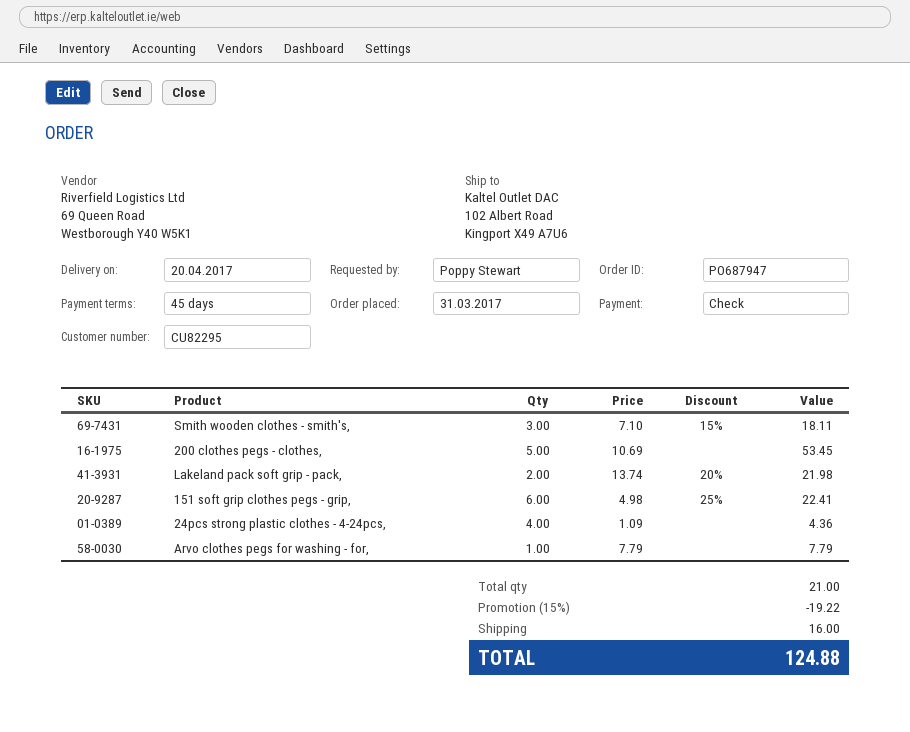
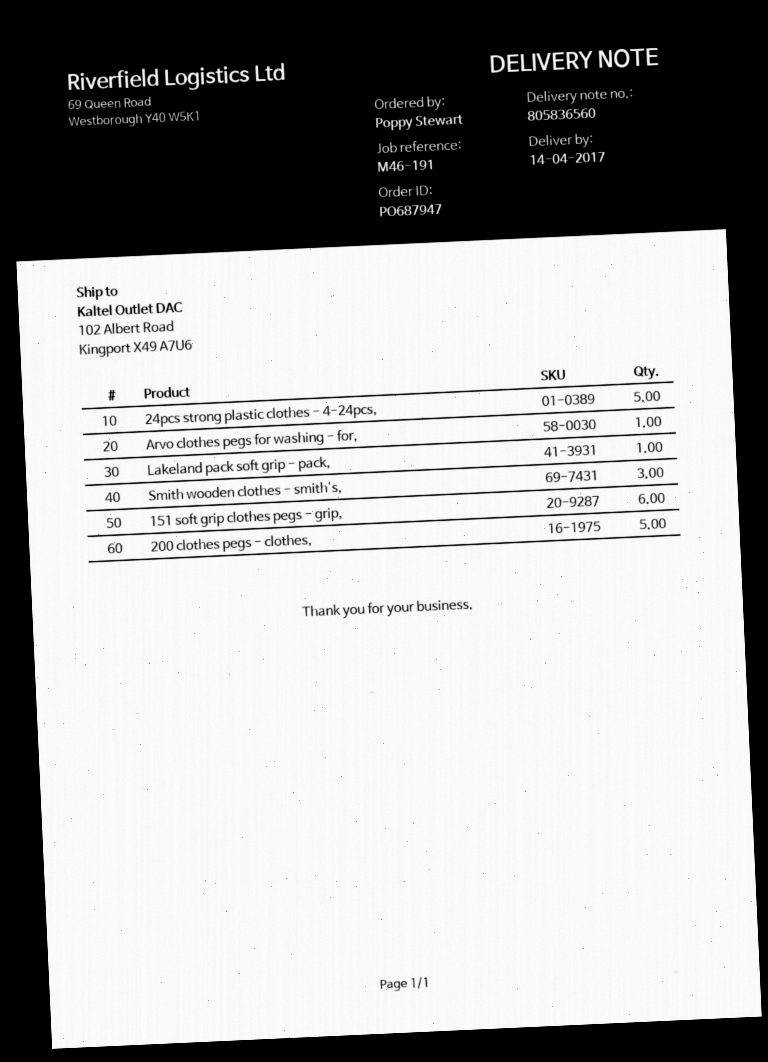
delivery date: 2017-04-20 -> 2017-04-14
Lakeland pack soft grip - pack,: 2 -> 1
24pcs strong plastic clothes - 4-24pcs,: 4 -> 5

